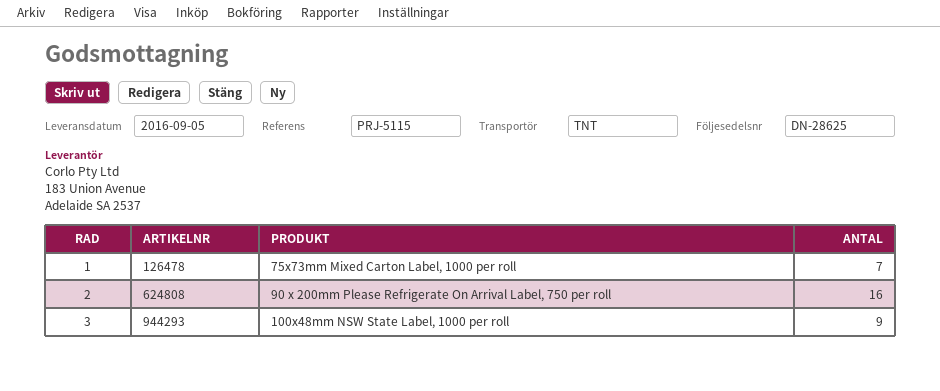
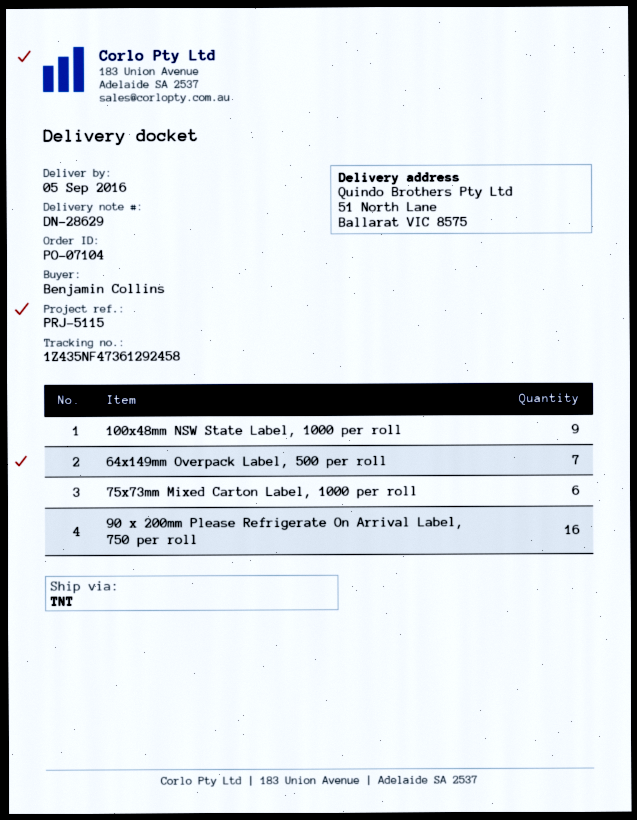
delivery note number: DN-28625 -> DN-28629
75x73mm Mixed Carton Label, 1000 per roll: 7 -> 6
64x149mm Overpack Label, 500 per roll: none -> 7

